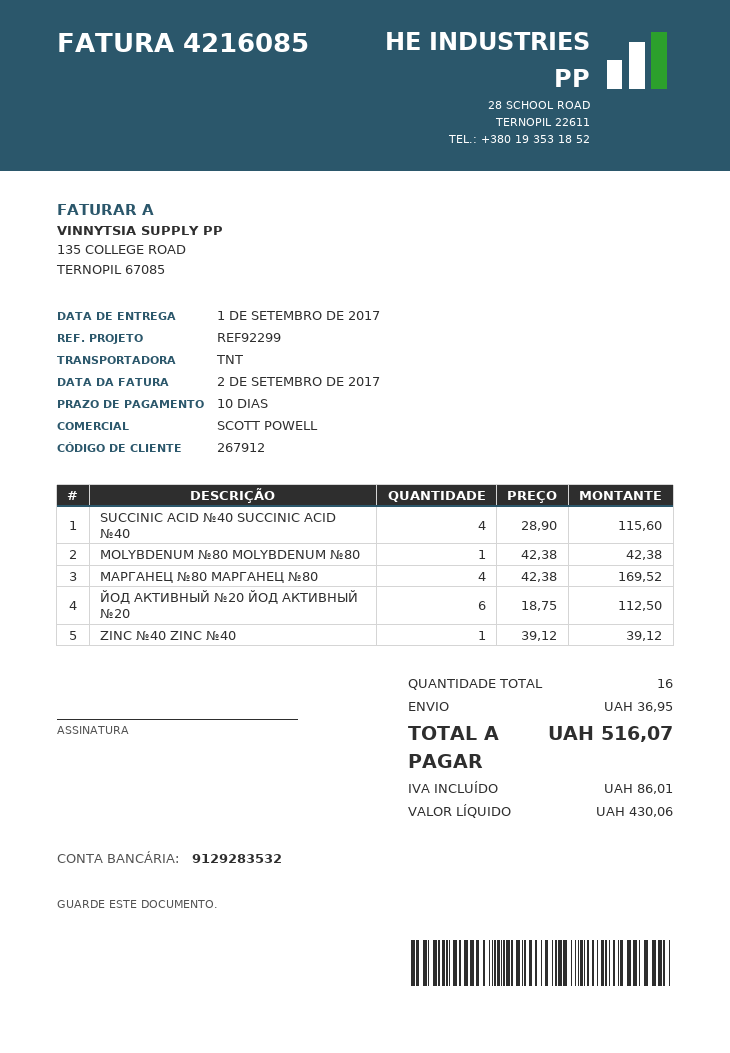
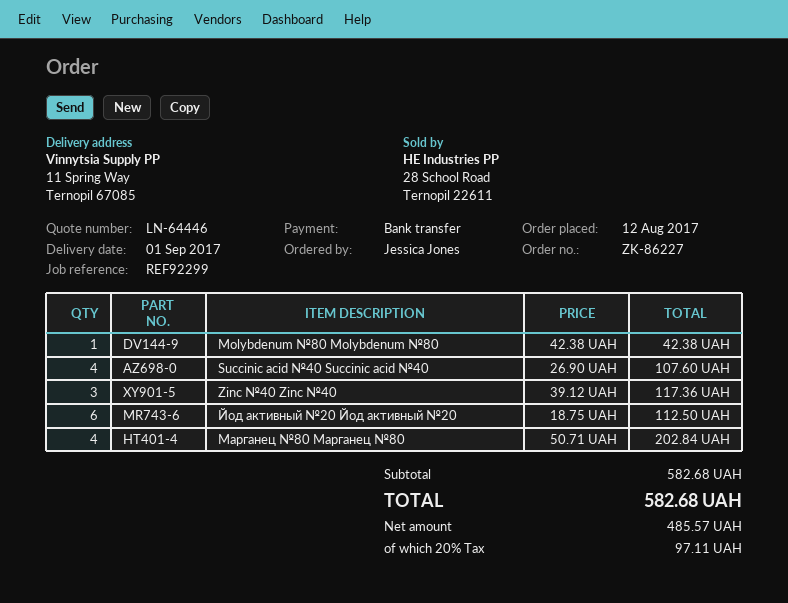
SUCCINIC ACID №40 SUCCINIC ACID №40: 4 x 28.90 = 115.60 -> 4 x 26.90 = 107.60
МАРГАНЕЦ №80 МАРГАНЕЦ №80: 4 x 42.38 = 169.52 -> 4 x 50.71 = 202.84
ZINC №40 ZINC №40: 1 x 39.12 = 39.12 -> 3 x 39.12 = 117.36
shipping: 36.95 -> none
net: 430.06 -> 485.57
tax: 86.01 -> 97.11
total: 516.07 -> 582.68

